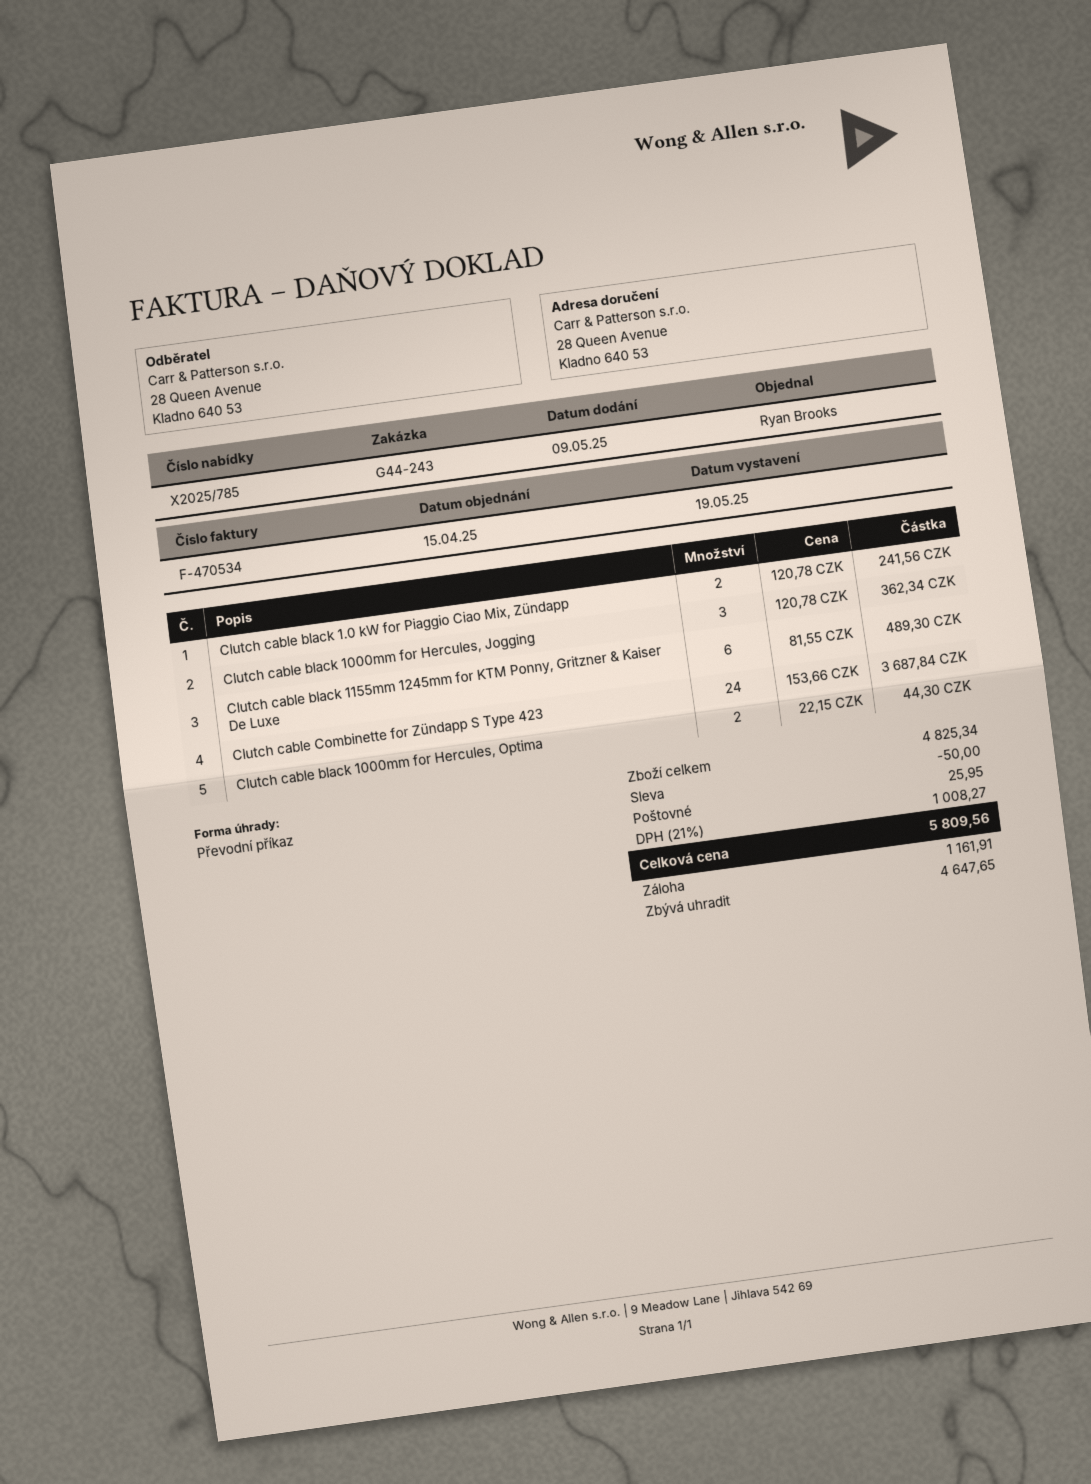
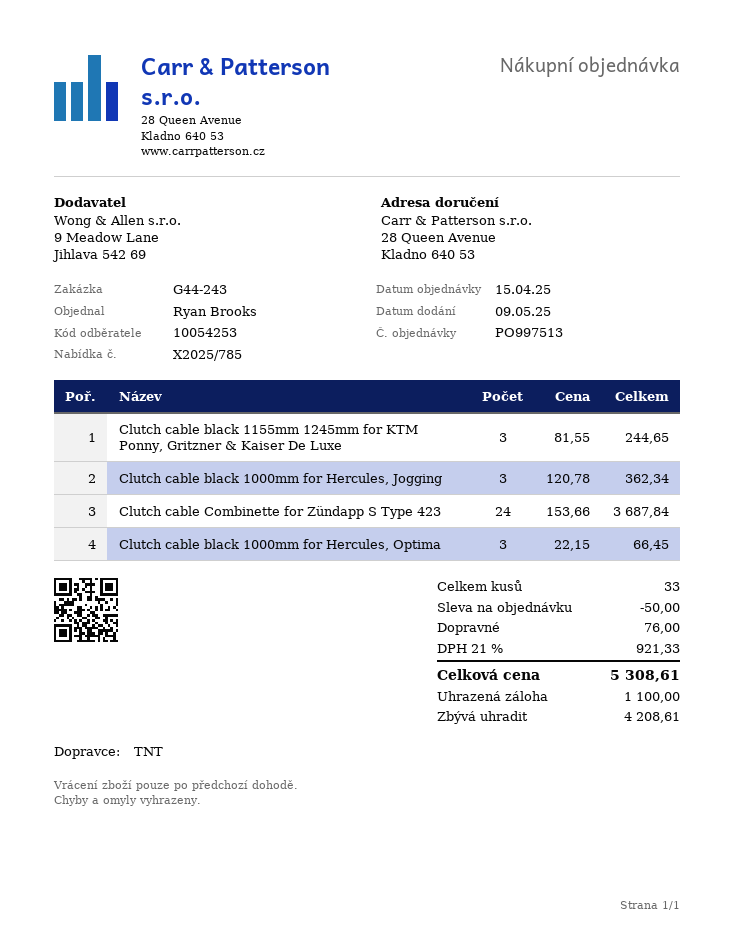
Clutch cable black 1.0 kW for Piaggio Ciao Mix, Zündapp: 2 x 120.78 = 241.56 -> none
Clutch cable black 1155mm 1245mm for KTM Ponny, Gritzner & Kaiser De Luxe: 6 x 81.55 = 489.30 -> 3 x 81.55 = 244.65
Clutch cable black 1000mm for Hercules, Optima: 2 x 22.15 = 44.30 -> 3 x 22.15 = 66.45
shipping: 25.95 -> 76.00
tax: 21% = 1008.27 -> 21% = 921.33
total: 5809.56 -> 5308.61
deposit: 1161.91 -> 1100.00
balance: 4647.65 -> 4208.61

